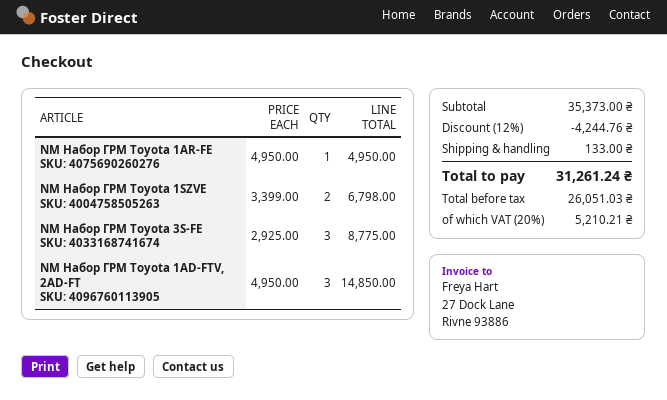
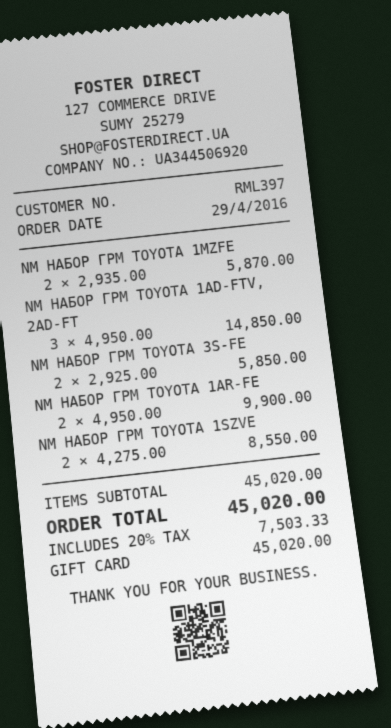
NM Набор ГРМ Toyota 1AR-FE: 1 x 4950.00 = 4950.00 -> 2 x 4950.00 = 9900.00
NM Набор ГРМ Toyota 1SZVE: 2 x 3399.00 = 6798.00 -> 2 x 4275.00 = 8550.00
NM Набор ГРМ Toyota 3S-FE: 3 x 2925.00 = 8775.00 -> 2 x 2925.00 = 5850.00
NM НАБОР ГРМ TOYOTA 1MZFE: none -> 2 x 2935.00 = 5870.00
subtotal: 35373.00 -> 45020.00
discount: 12% = 4244.76 -> none
shipping: 133.00 -> none
tax: 20% = 5210.21 -> 20% = 7503.33
total: 31261.24 -> 45020.00

